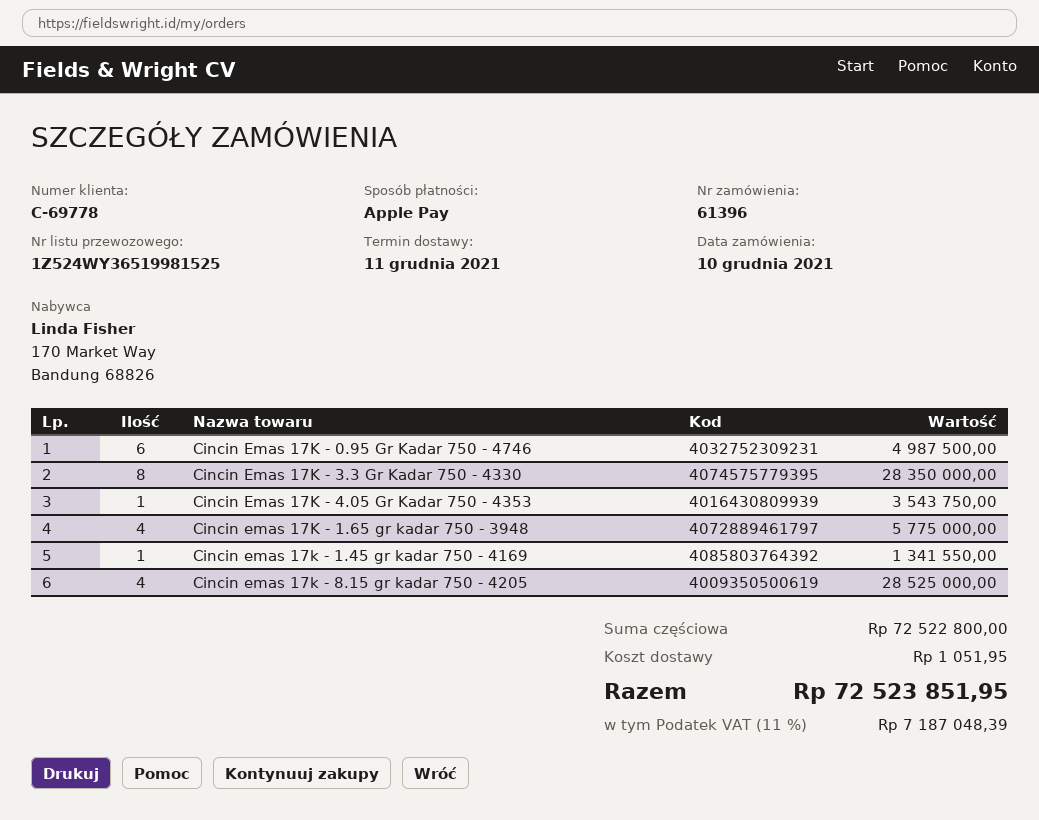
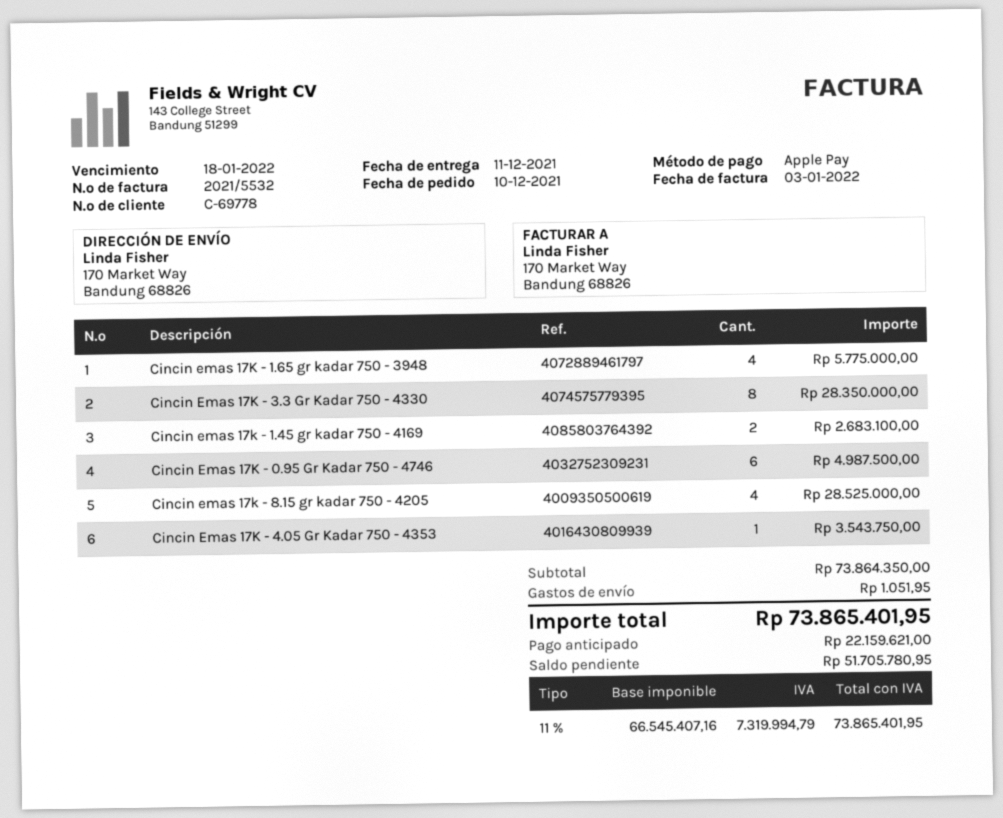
Cincin emas 17k - 1.45 gr kadar 750 - 4169: 1 for 1341550.00 -> 2 for 2683100.00
subtotal: 72522800.00 -> 73864350.00
tax: 11% = 7187048.39 -> 11% = 7319994.79
total: 72523851.95 -> 73865401.95

